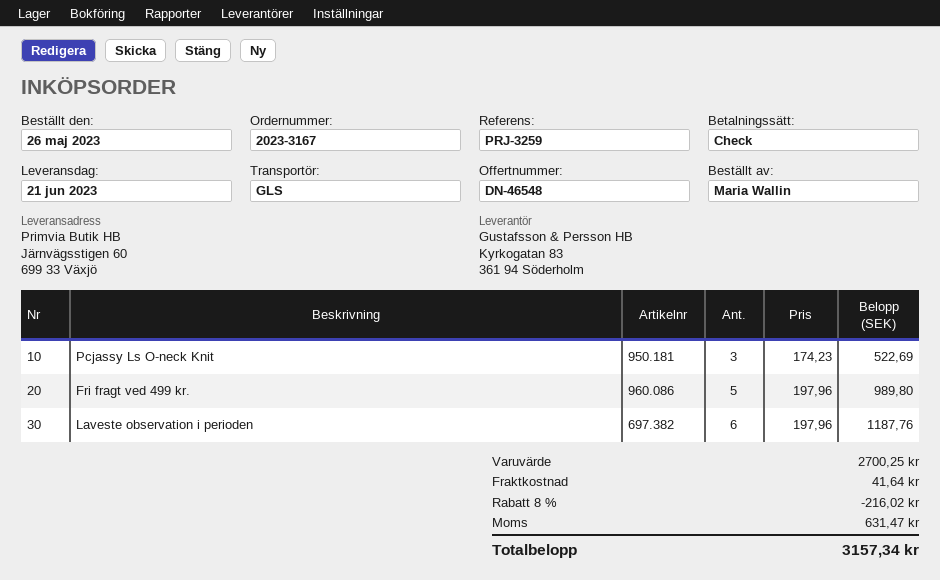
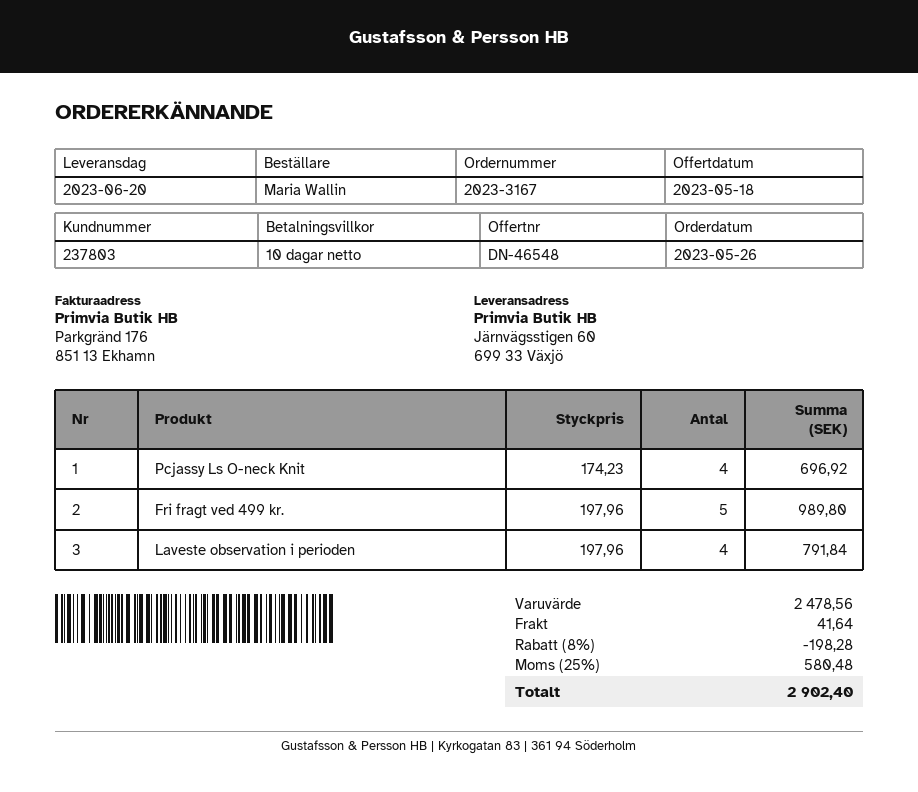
delivery date: 2023-06-21 -> 2023-06-20
Pcjassy Ls O-neck Knit: 3 x 174.23 = 522.69 -> 4 x 174.23 = 696.92
Laveste observation i perioden: 6 x 197.96 = 1187.76 -> 4 x 197.96 = 791.84
subtotal: 2700.25 -> 2478.56
discount: 8% = 216.02 -> 8% = 198.28
tax: 631.47 -> 580.48
total: 3157.34 -> 2902.40

